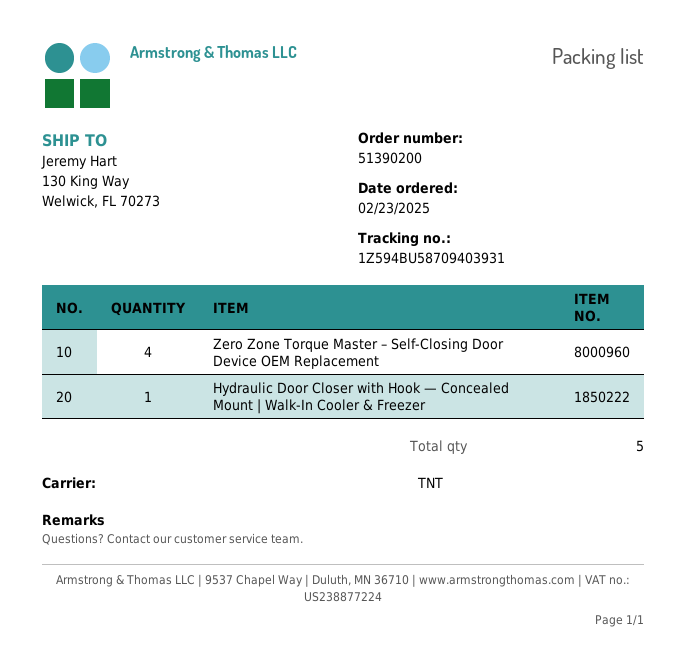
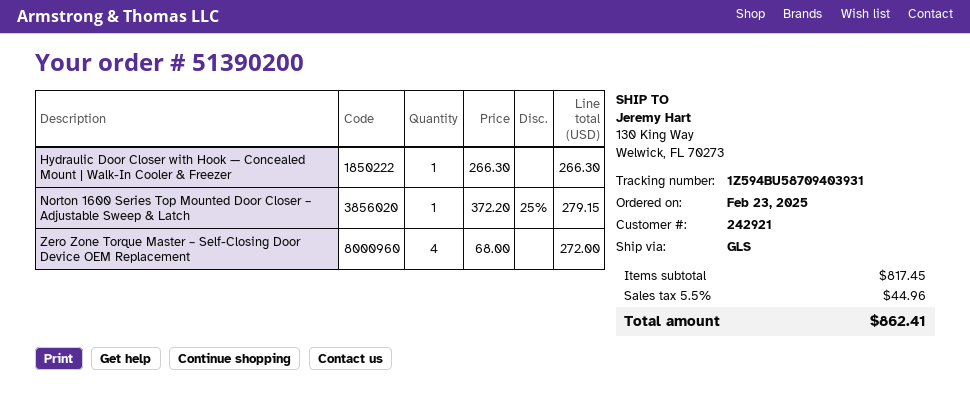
shipping method: TNT -> GLS
Norton 1600 Series Top Mounted Door Closer – Adjustable Sweep & Latch: none -> 1

